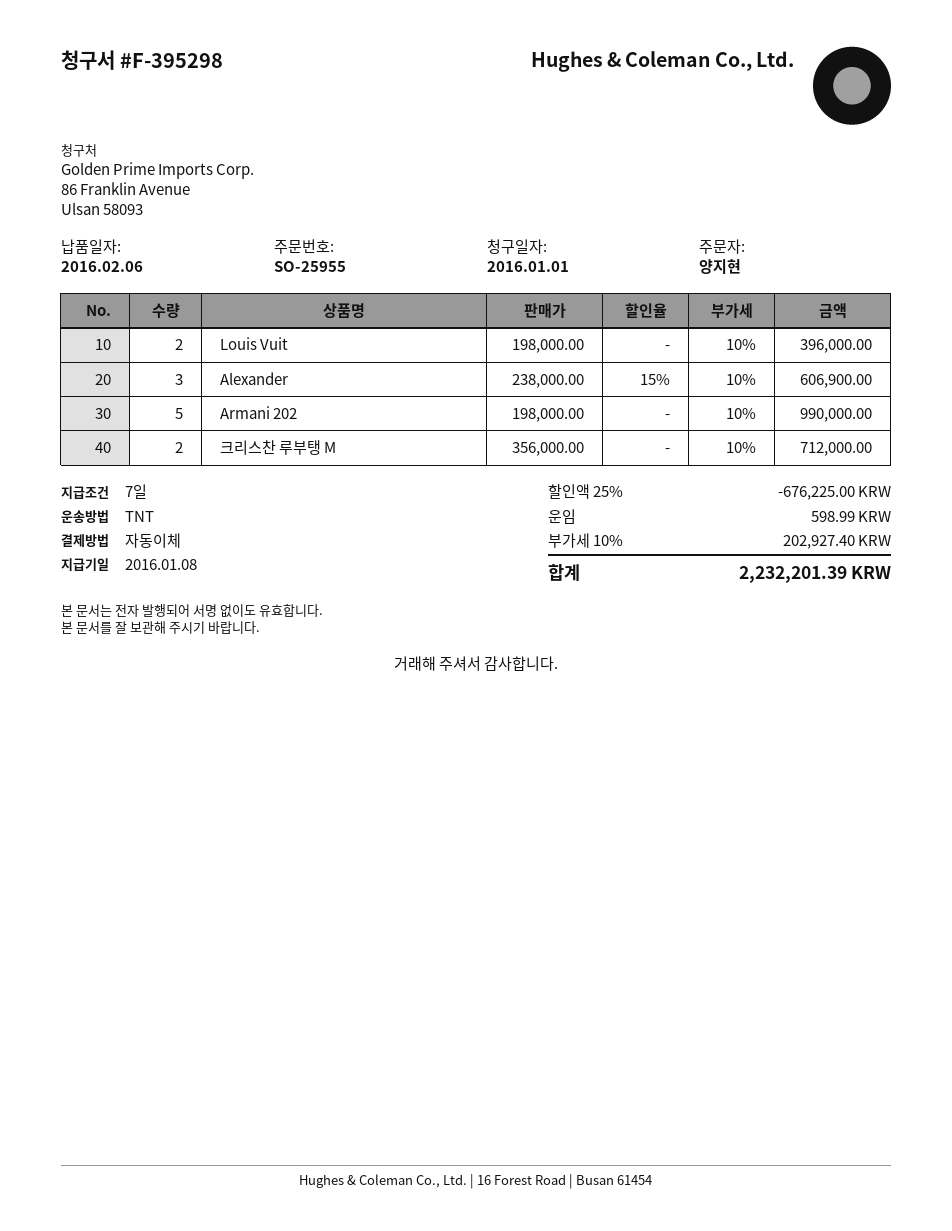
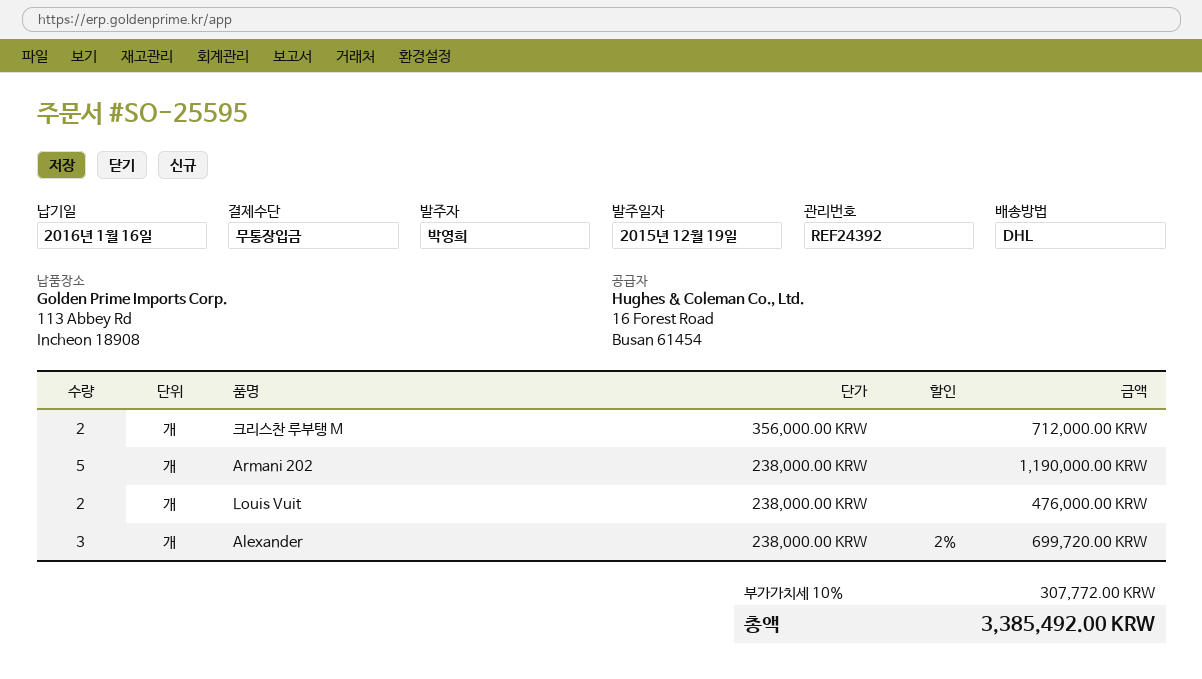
order number: SO-25955 -> SO-25595
delivery date: 2016-02-06 -> 2016-01-16
ordered by: 양지현 -> 박영희
payment method: direct debit -> bank transfer
shipping method: TNT -> DHL
Louis Vuit: 2 x 198000.00 = 396000.00 -> 2 x 238000.00 = 476000.00
Alexander: 3 x 238000.00 - 15% = 606900.00 -> 3 x 238000.00 - 2% = 699720.00
Armani 202: 5 x 198000.00 = 990000.00 -> 5 x 238000.00 = 1190000.00
discount: 25% = 676225.00 -> none
shipping: 598.99 -> none
tax: 10% = 202927.40 -> 10% = 307772.00
total: 2232201.39 -> 3385492.00

